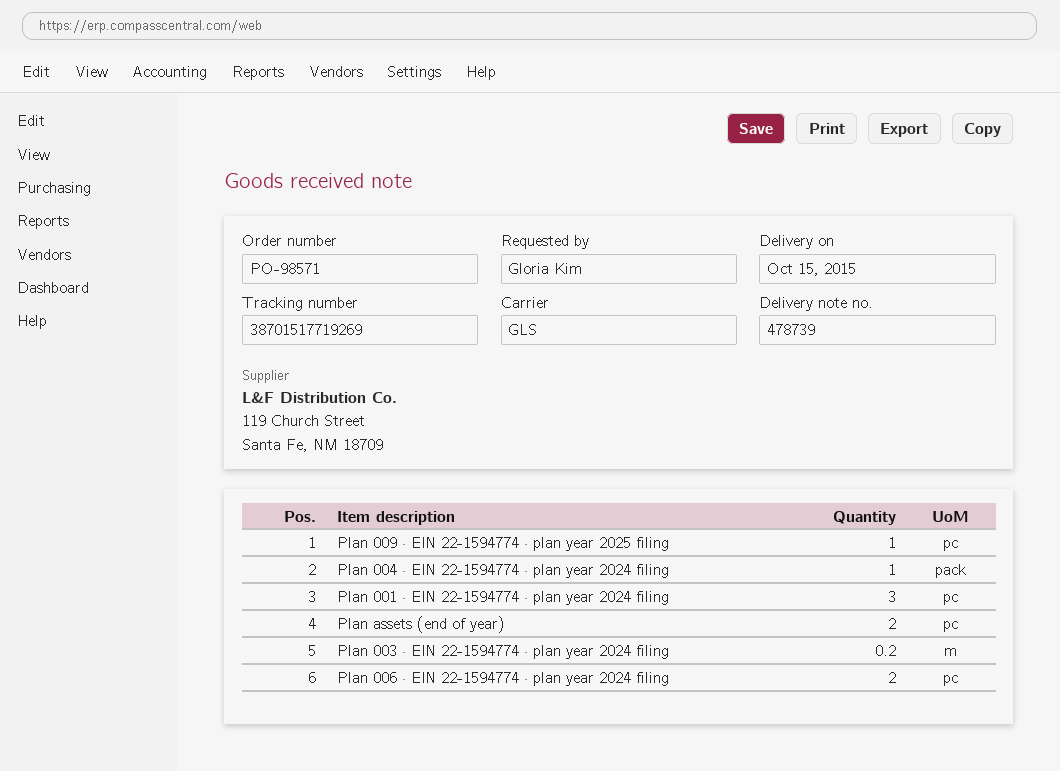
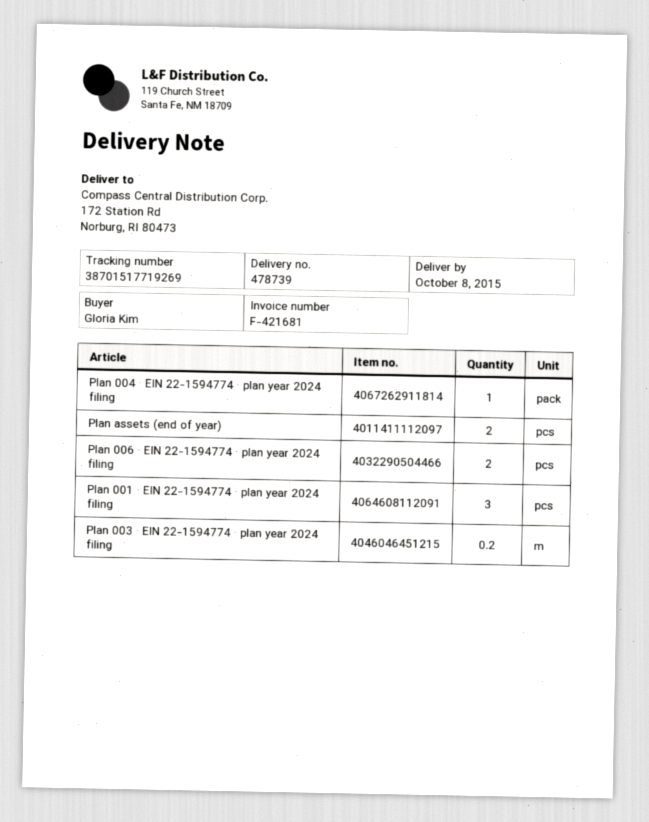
delivery date: 2015-10-15 -> 2015-10-08
Plan 009 · EIN 22-1594774 · plan year 2025 filing: 1 -> none

